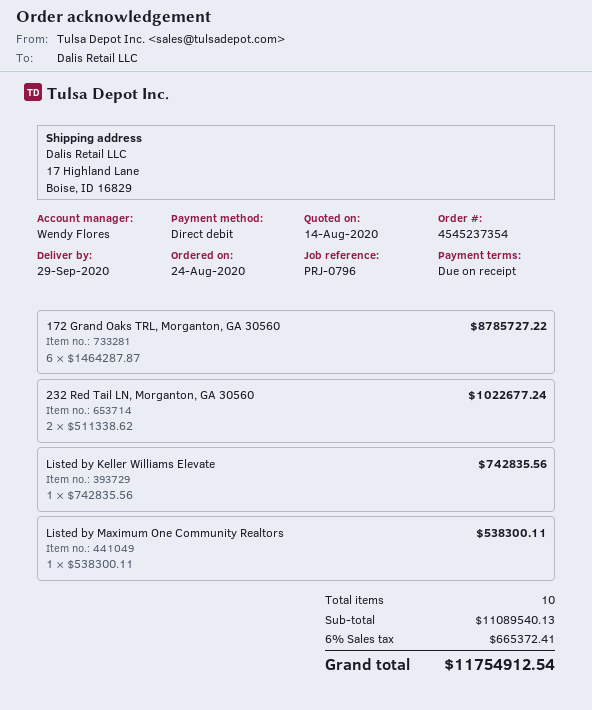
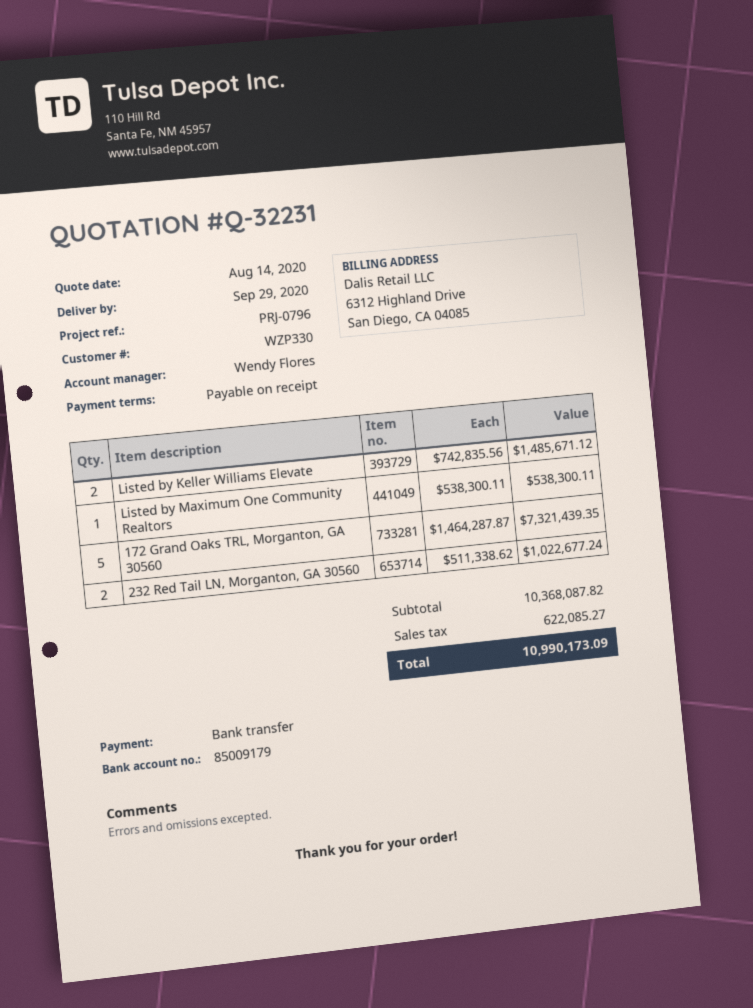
payment method: direct debit -> bank transfer
172 Grand Oaks TRL, Morganton, GA 30560: 6 x 1464287.87 = 8785727.22 -> 5 x 1464287.87 = 7321439.35
Listed by Keller Williams Elevate: 1 x 742835.56 = 742835.56 -> 2 x 742835.56 = 1485671.12
subtotal: 11089540.13 -> 10368087.82
tax: 665372.41 -> 622085.27
total: 11754912.54 -> 10990173.09

